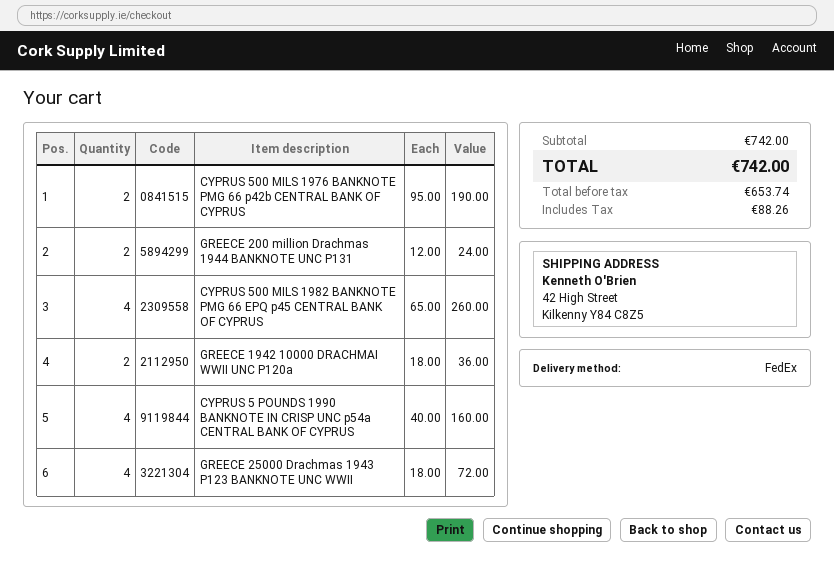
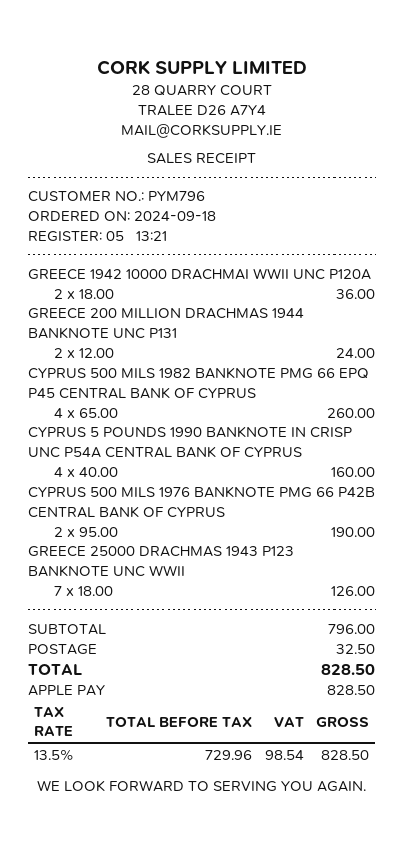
GREECE 25000 Drachmas 1943 P123 BANKNOTE UNC WWII: 4 x 18.00 = 72.00 -> 7 x 18.00 = 126.00
subtotal: 742.00 -> 796.00
shipping: none -> 32.50
net: 653.74 -> 729.96
tax: 88.26 -> 98.54
total: 742.00 -> 828.50

